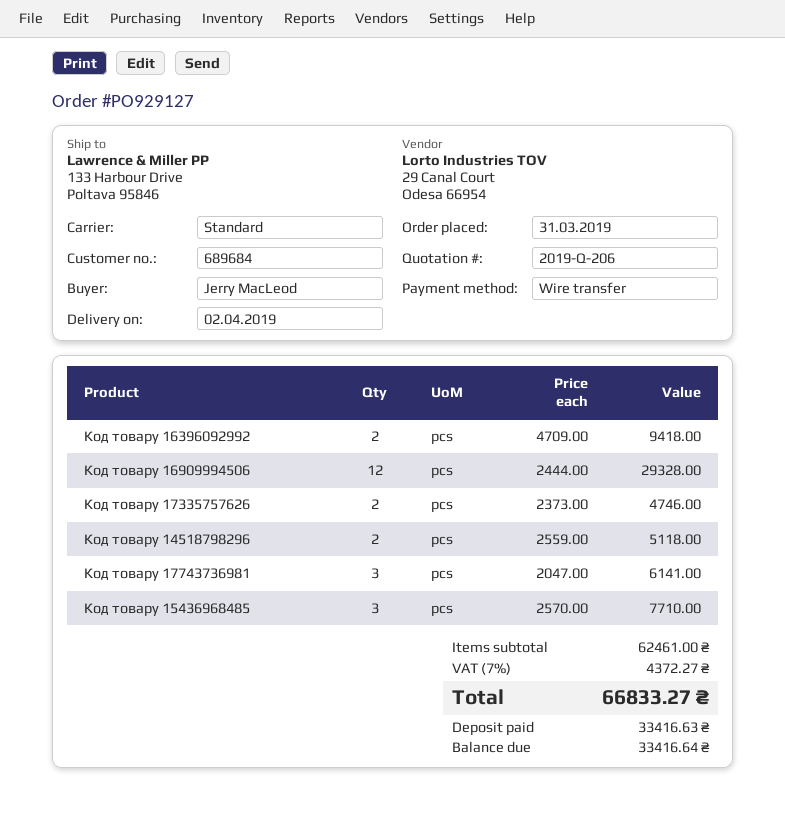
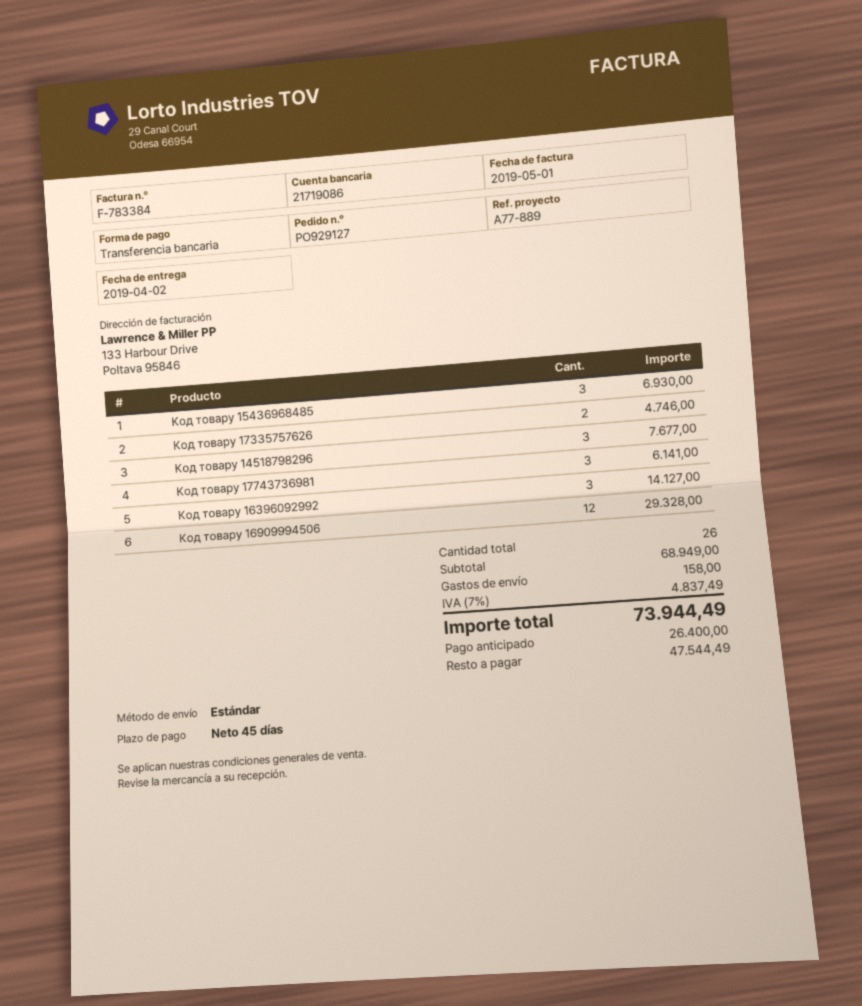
Код товару 16396092992: 2 for 9418.00 -> 3 for 14127.00
Код товару 14518798296: 2 for 5118.00 -> 3 for 7677.00
Код товару 15436968485: 3 for 7710.00 -> 3 for 6930.00
subtotal: 62461.00 -> 68949.00
shipping: none -> 158.00
tax: 7% = 4372.27 -> 7% = 4837.49
total: 66833.27 -> 73944.49
deposit: 33416.63 -> 26400.00
balance: 33416.64 -> 47544.49

